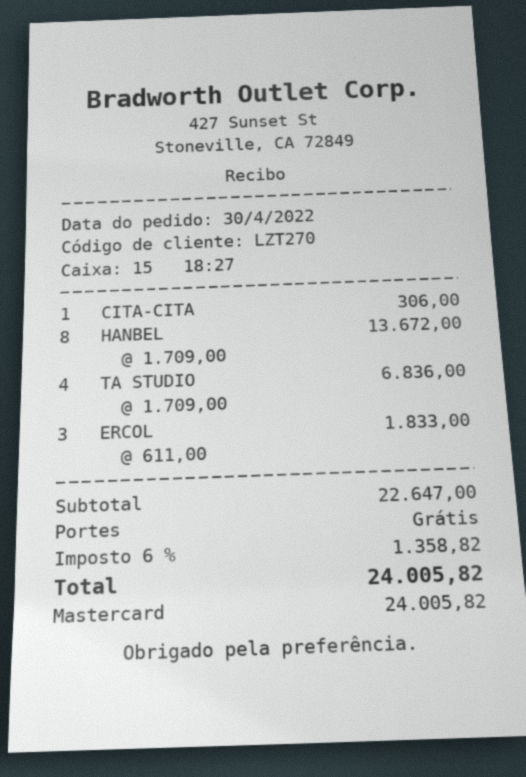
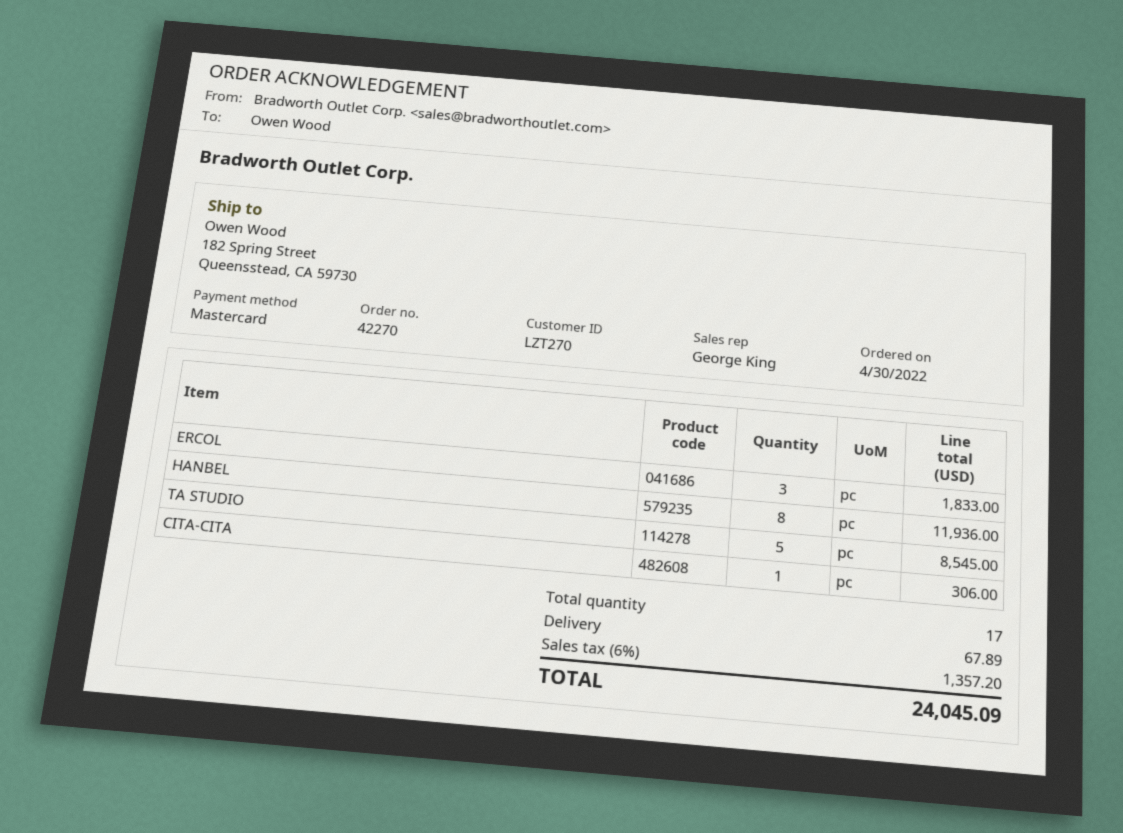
HANBEL: 8 for 13672.00 -> 8 for 11936.00
TA STUDIO: 4 for 6836.00 -> 5 for 8545.00
shipping: 0.00 -> 67.89
tax: 6% = 1358.82 -> 6% = 1357.20
total: 24005.82 -> 24045.09

